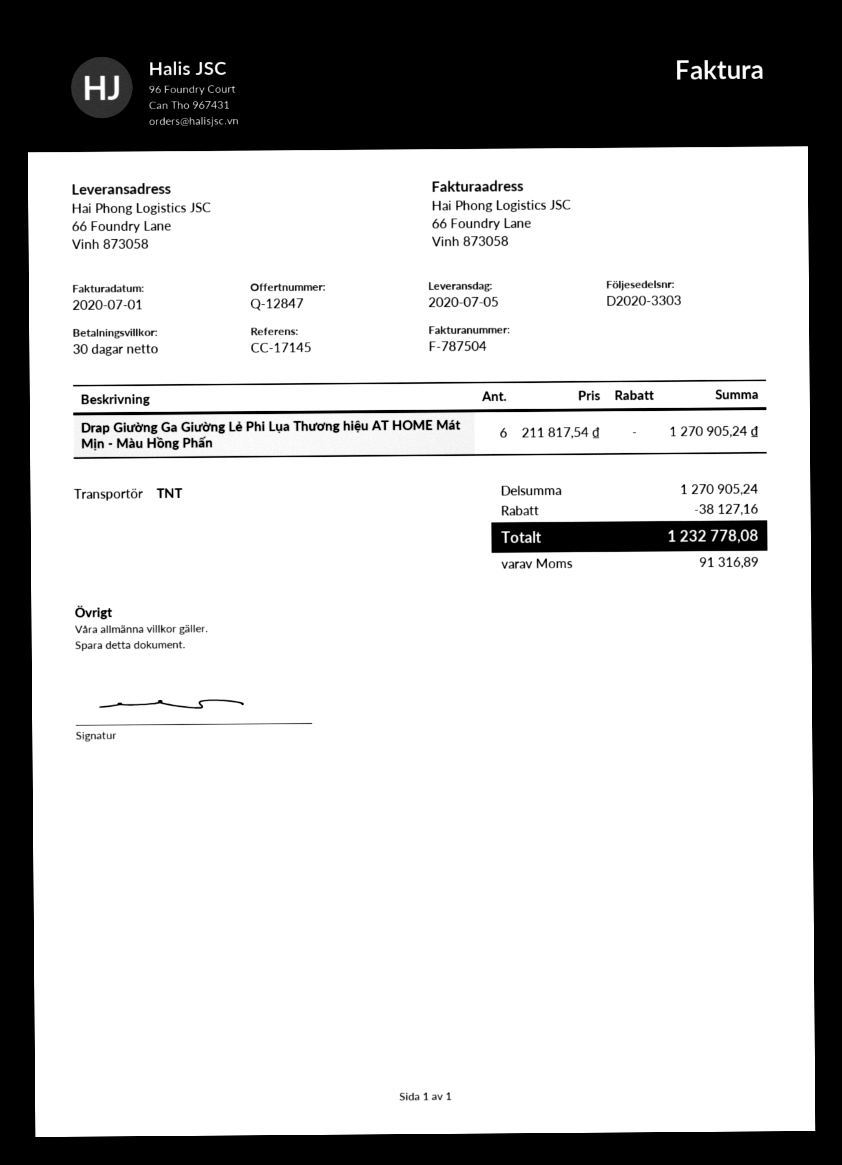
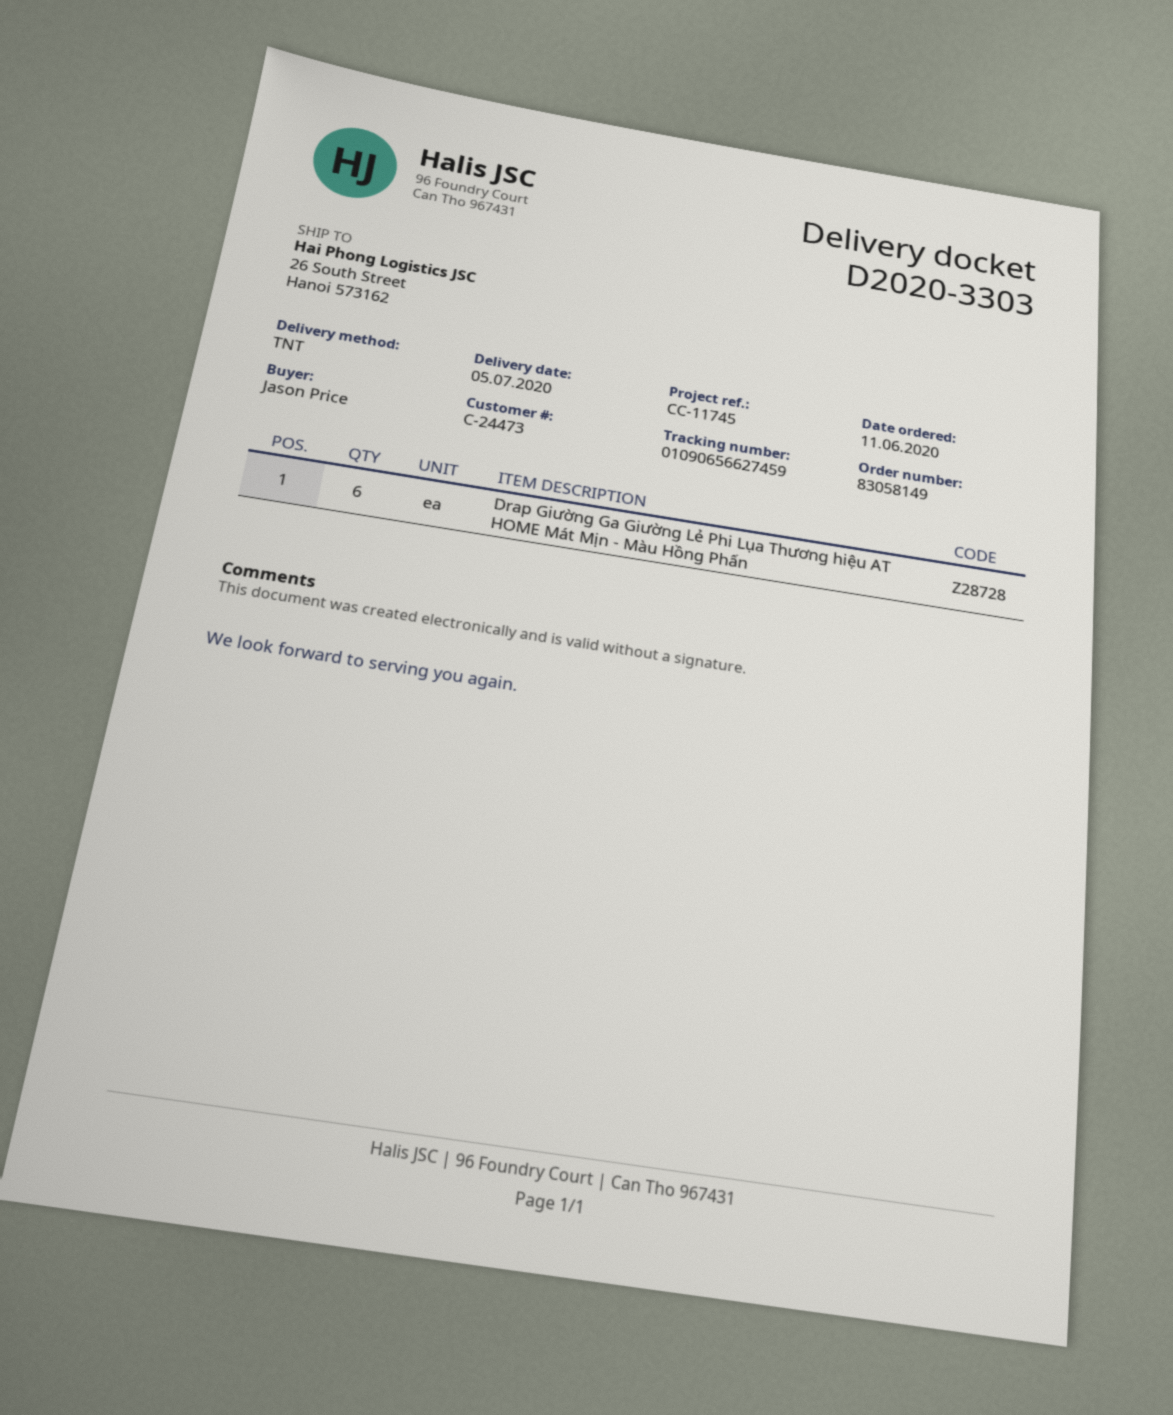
reference: CC-17145 -> CC-11745
ship to: 66 Foundry Lane, Vinh 873058 -> 26 South Street, Hanoi 573162

